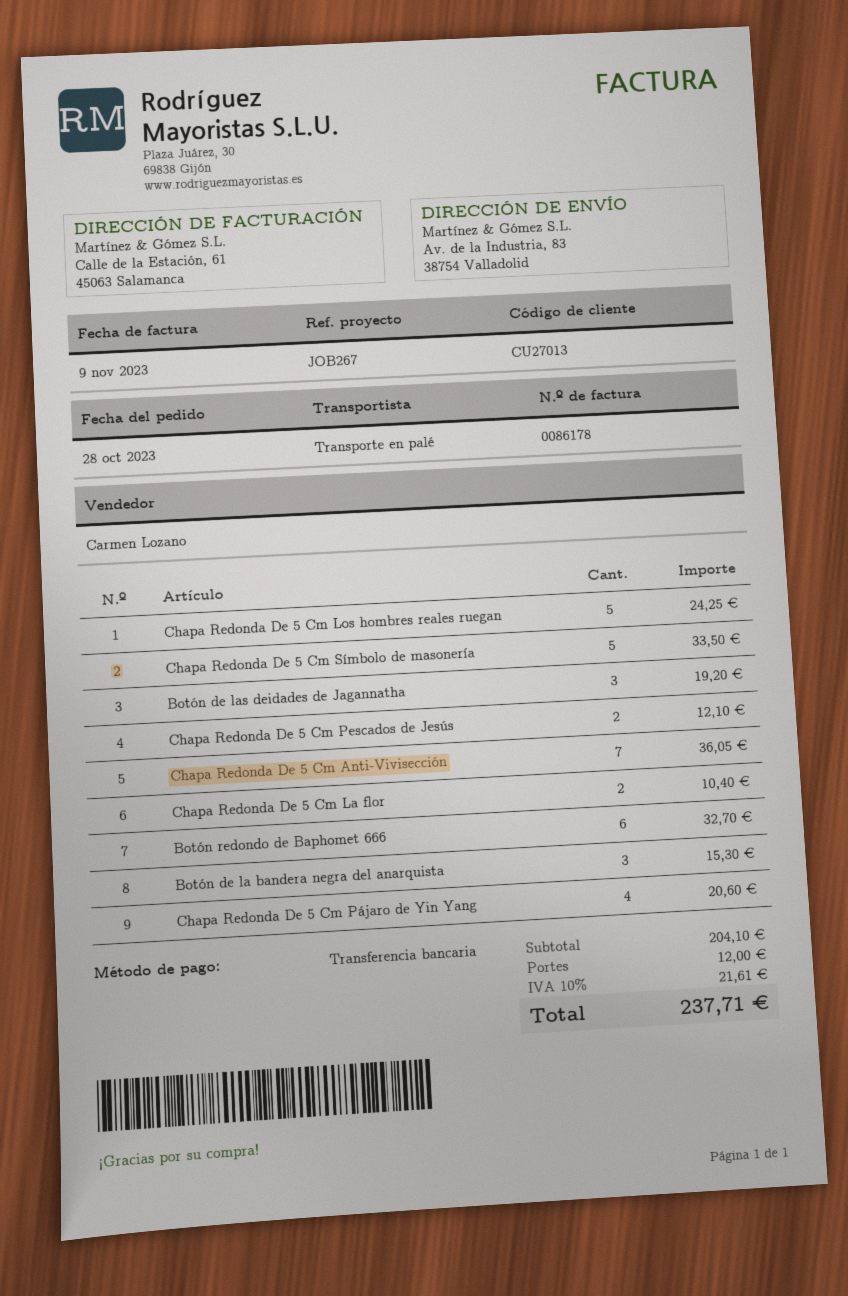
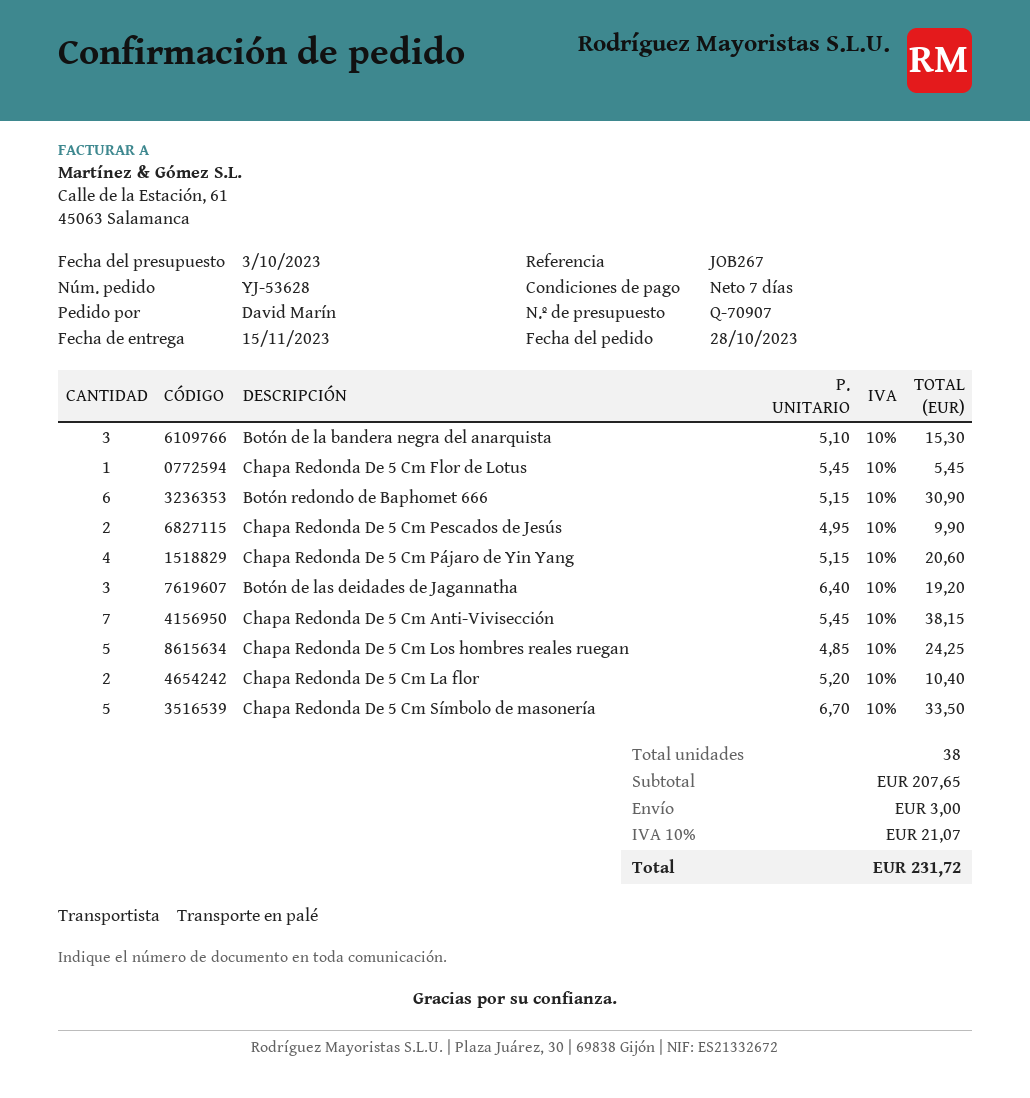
Chapa Redonda De 5 Cm Pescados de Jesús: 2 for 12.10 -> 2 for 9.90
Chapa Redonda De 5 Cm Anti-Vivisección: 7 for 36.05 -> 7 for 38.15
Botón redondo de Baphomet 666: 6 for 32.70 -> 6 for 30.90
Chapa Redonda De 5 Cm Flor de Lotus: none -> 1 for 5.45
subtotal: 204.10 -> 207.65
shipping: 12.00 -> 3.00
tax: 10% = 21.61 -> 10% = 21.07
total: 237.71 -> 231.72

